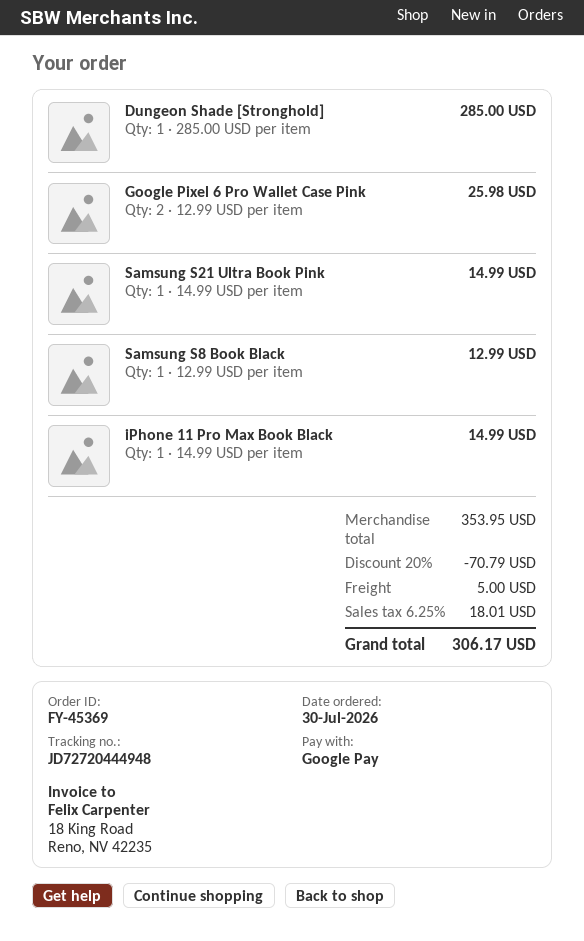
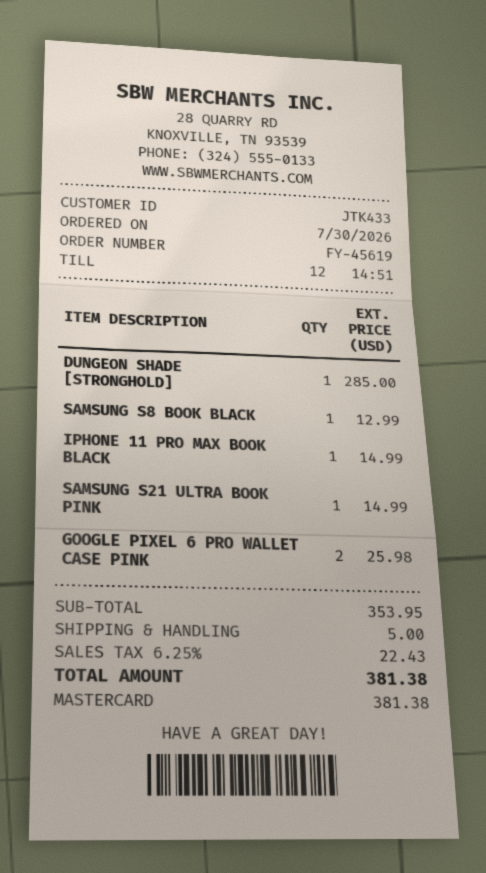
order number: FY-45369 -> FY-45619
payment method: Google Pay -> Mastercard
discount: 20% = 70.79 -> none
tax: 6.25% = 18.01 -> 6.25% = 22.43
total: 306.17 -> 381.38

